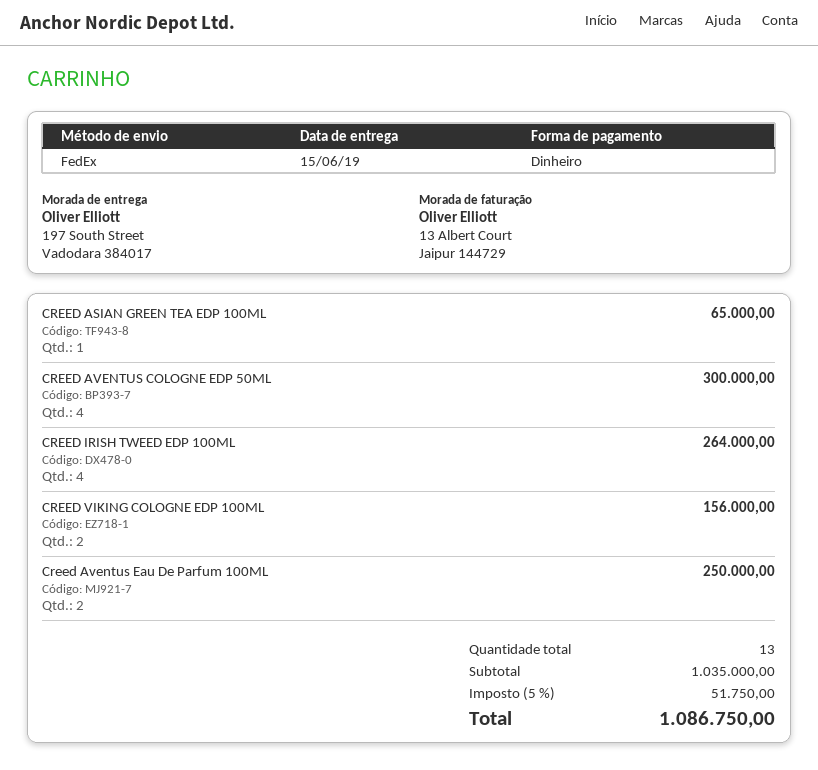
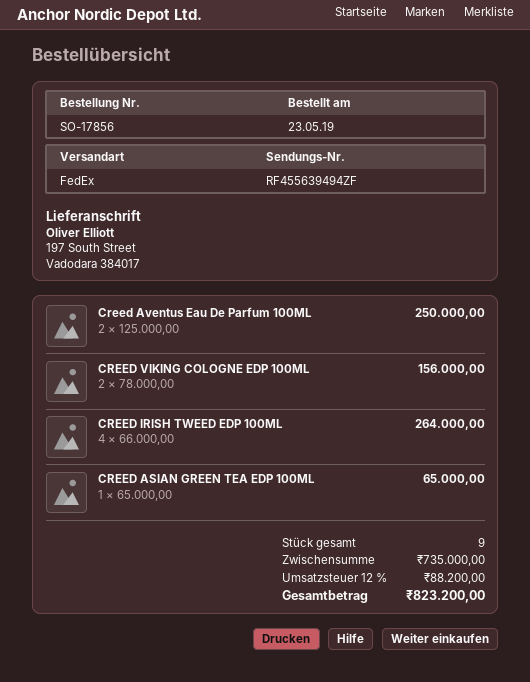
CREED AVENTUS COLOGNE EDP 50ML: 4 for 300000.00 -> none
total quantity: 13 -> 9
subtotal: 1035000.00 -> 735000.00
tax: 5% = 51750.00 -> 12% = 88200.00
total: 1086750.00 -> 823200.00

